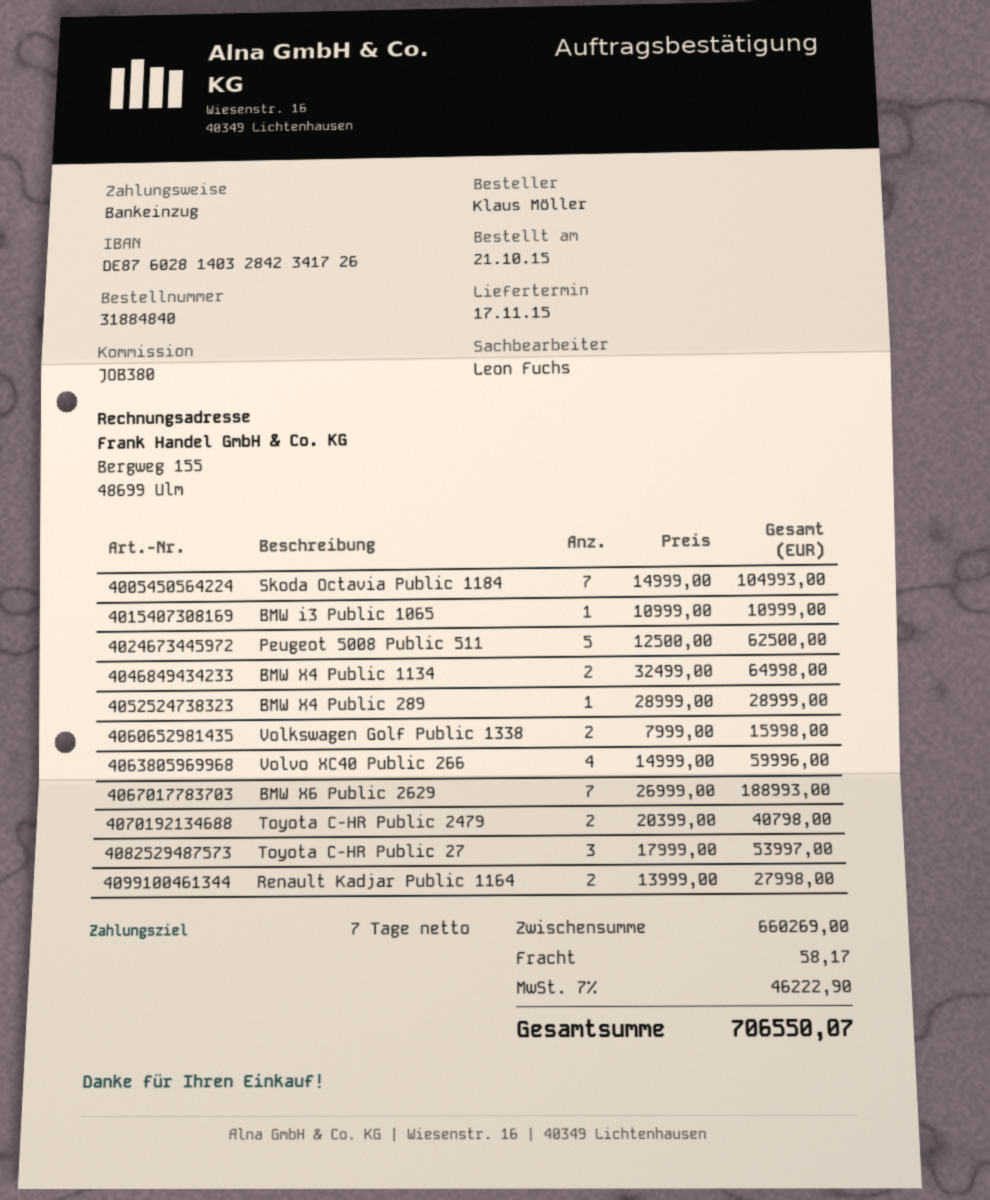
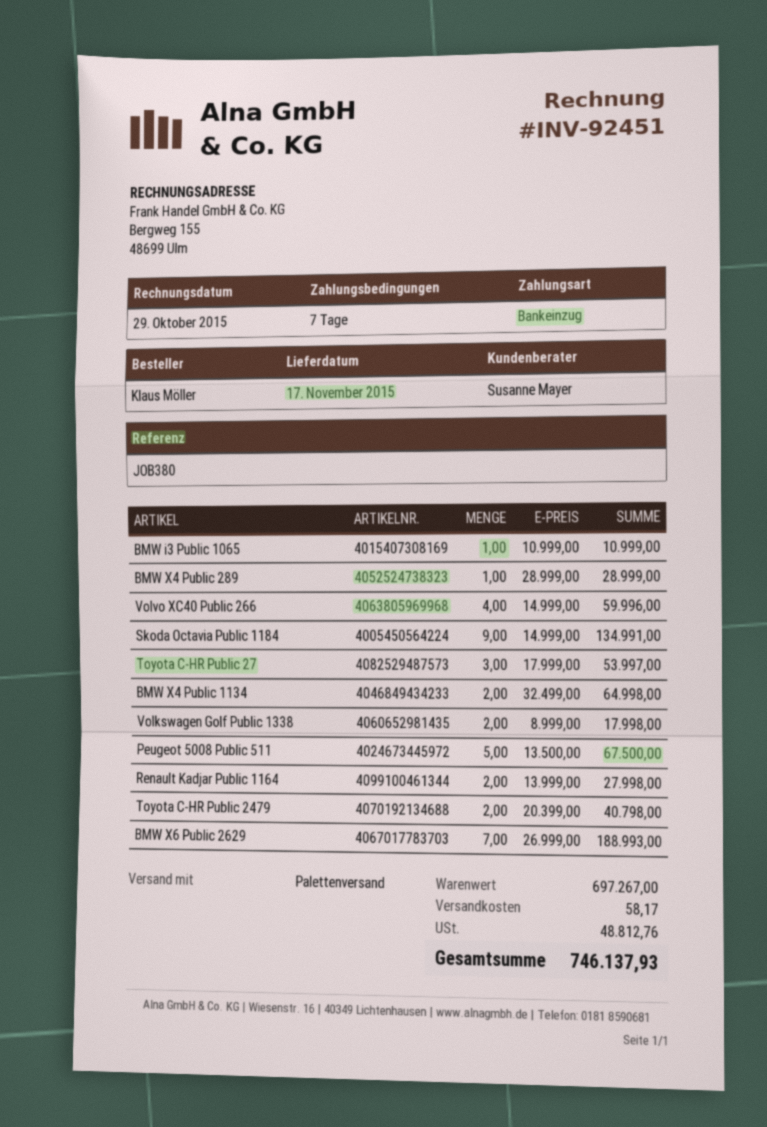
sales rep: Leon Fuchs -> Susanne Mayer
Skoda Octavia Public 1184: 7 x 14999.00 = 104993.00 -> 9 x 14999.00 = 134991.00
Peugeot 5008 Public 511: 5 x 12500.00 = 62500.00 -> 5 x 13500.00 = 67500.00
Volkswagen Golf Public 1338: 2 x 7999.00 = 15998.00 -> 2 x 8999.00 = 17998.00
subtotal: 660269.00 -> 697267.00
tax: 46222.90 -> 48812.76
total: 706550.07 -> 746137.93

